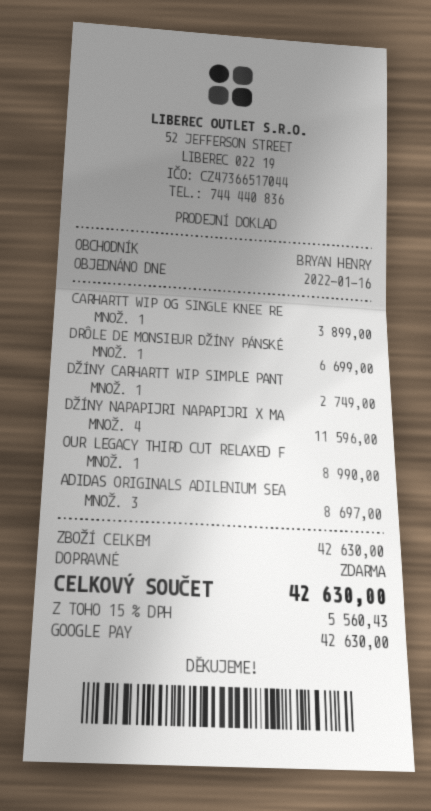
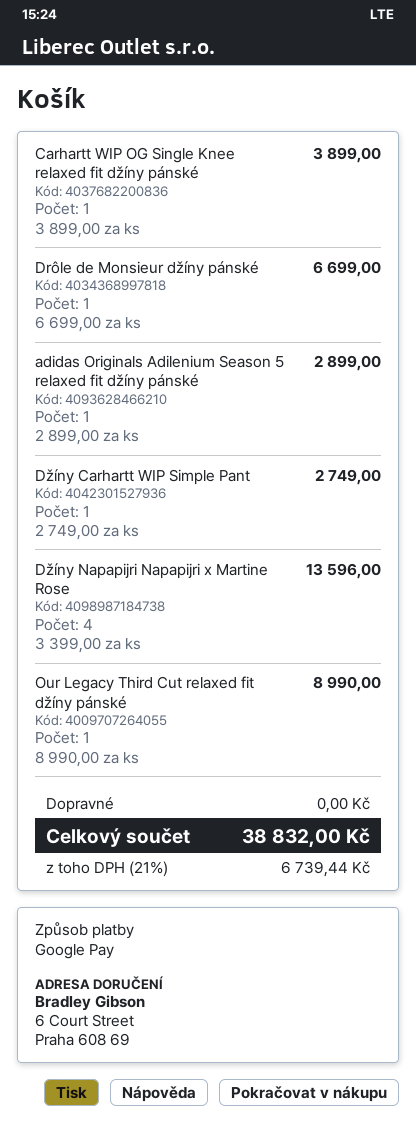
DŽÍNY NAPAPIJRI NAPAPIJRI X MA: 4 for 11596.00 -> 4 for 13596.00
ADIDAS ORIGINALS ADILENIUM SEA: 3 for 8697.00 -> 1 for 2899.00
tax: 15% = 5560.43 -> 21% = 6739.44
total: 42630.00 -> 38832.00

